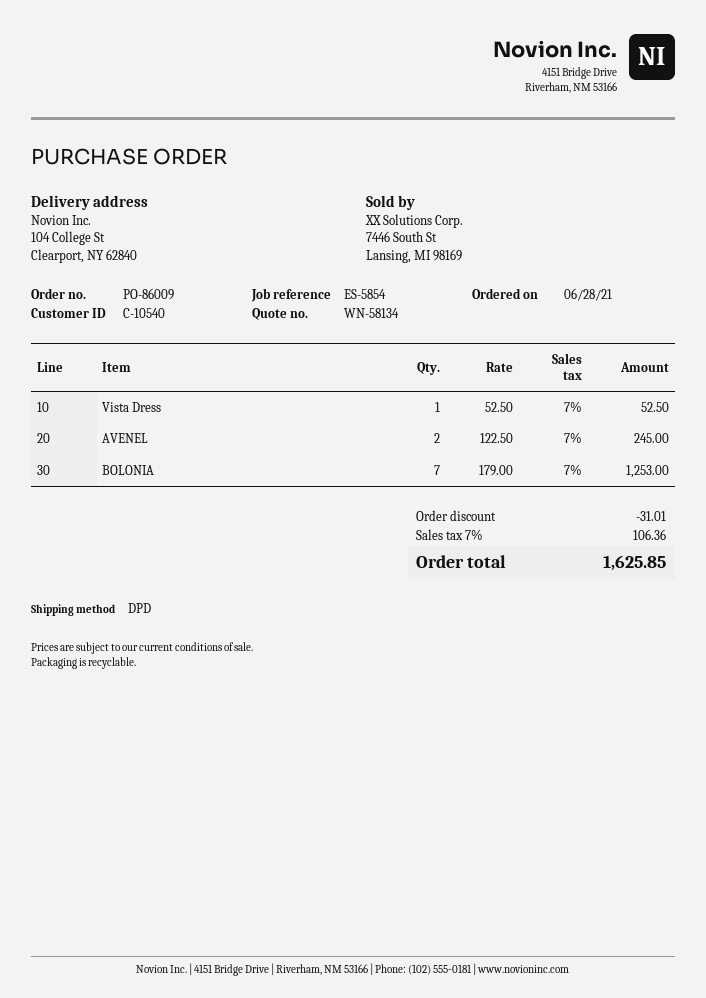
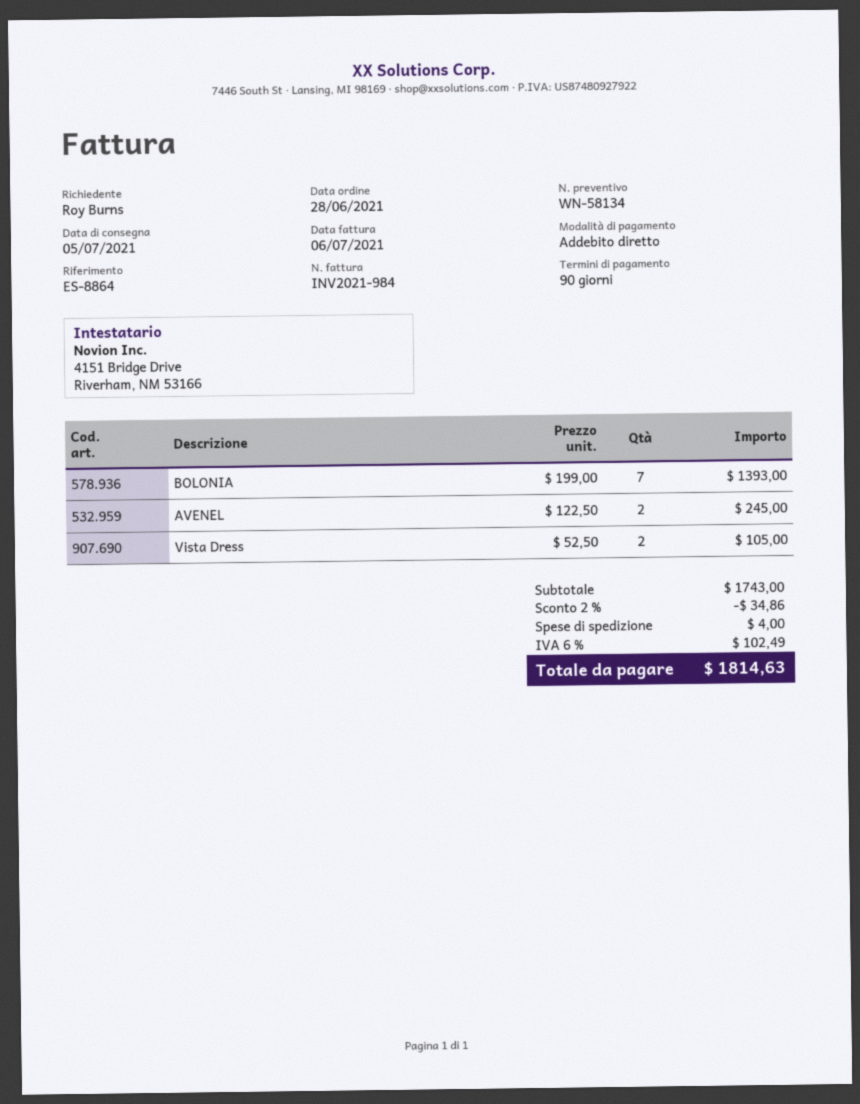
reference: ES-5854 -> ES-8864
Vista Dress: 1 x 52.50 = 52.50 -> 2 x 52.50 = 105.00
BOLONIA: 7 x 179.00 = 1253.00 -> 7 x 199.00 = 1393.00
discount: 31.01 -> 34.86
shipping: none -> 4.00
tax: 7% = 106.36 -> 6% = 102.49
total: 1625.85 -> 1814.63

